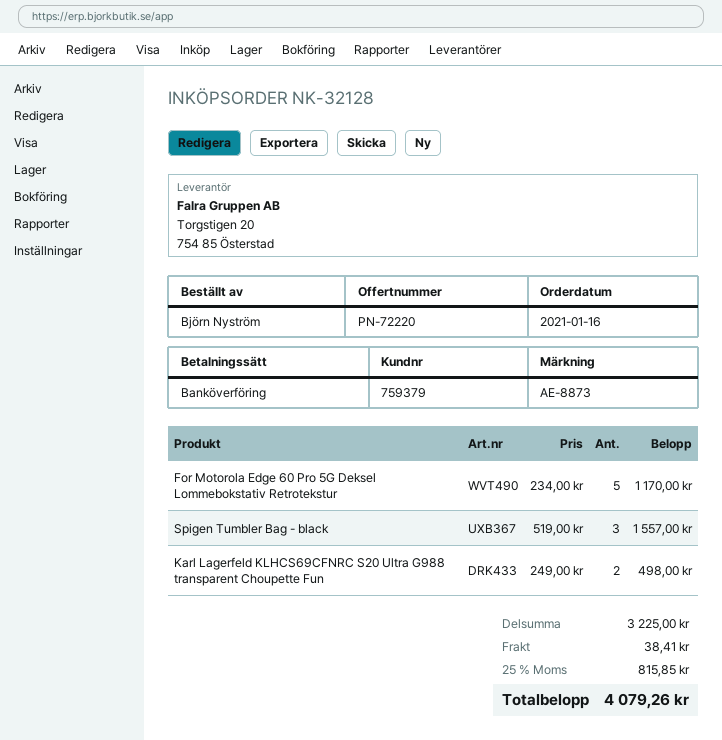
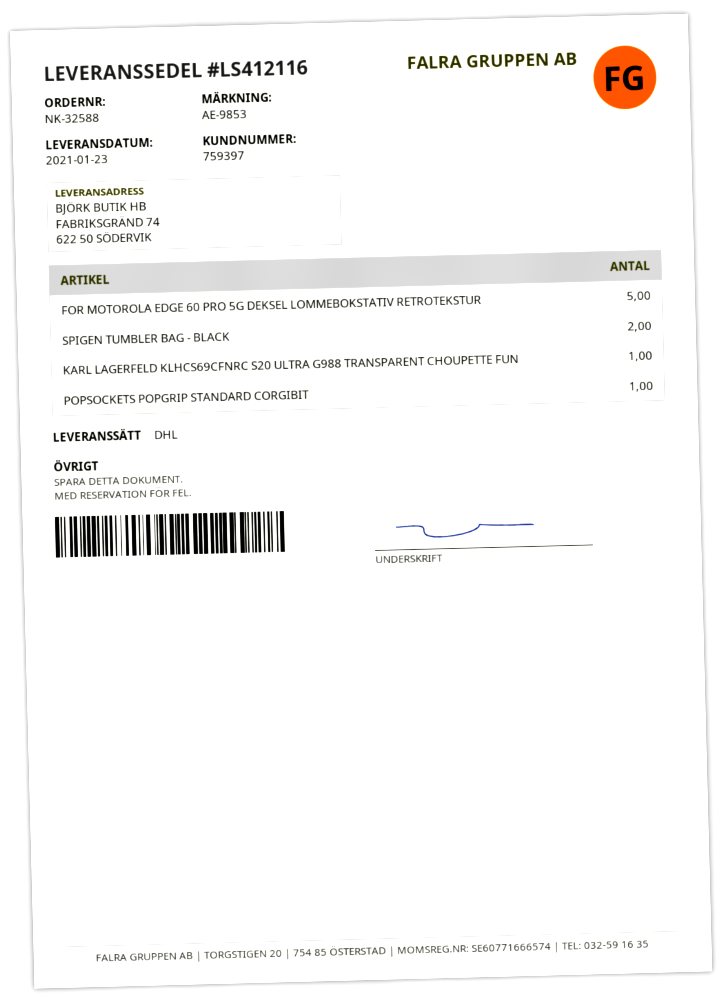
order number: NK-32128 -> NK-32588
customer number: 759379 -> 759397
reference: AE-8873 -> AE-9853
Spigen Tumbler Bag - black: 3 -> 2
Karl Lagerfeld KLHCS69CFNRC S20 Ultra G988 transparent Choupette Fun: 2 -> 1
POPSOCKETS POPGRIP STANDARD CORGIBIT: none -> 1

